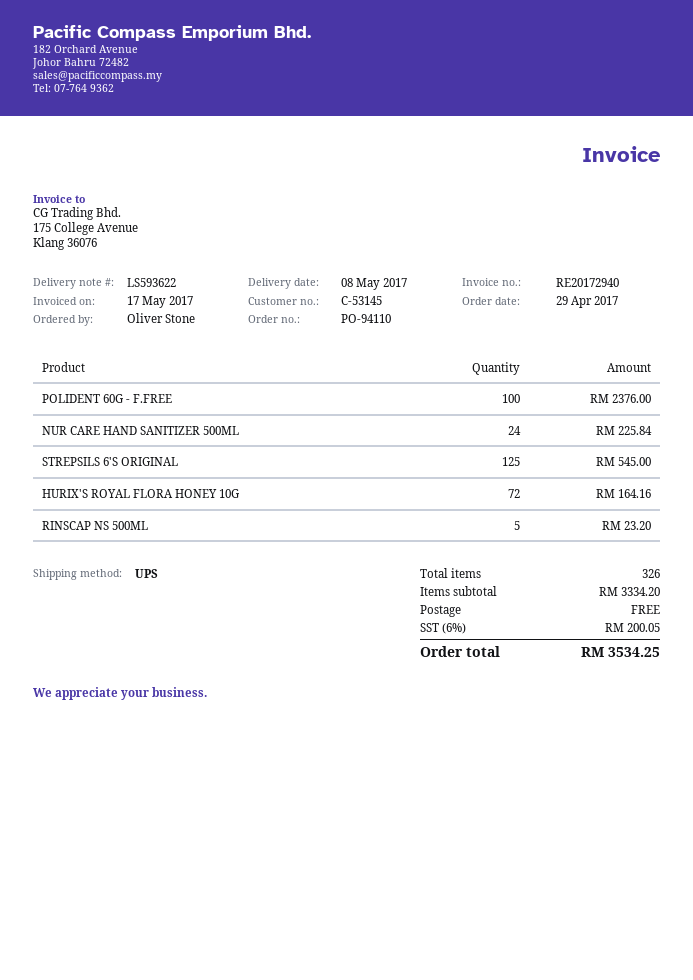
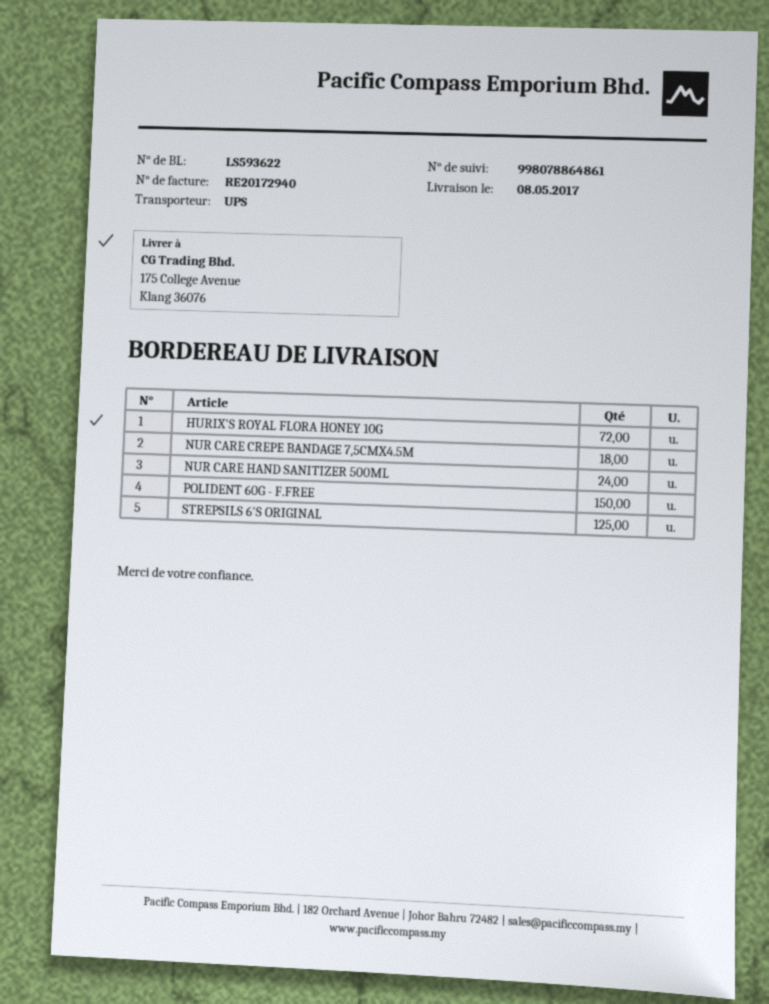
POLIDENT 60G - F.FREE: 100 -> 150
RINSCAP NS 500ML: 5 -> none
NUR CARE CREPE BANDAGE 7,5CMX4.5M: none -> 18

